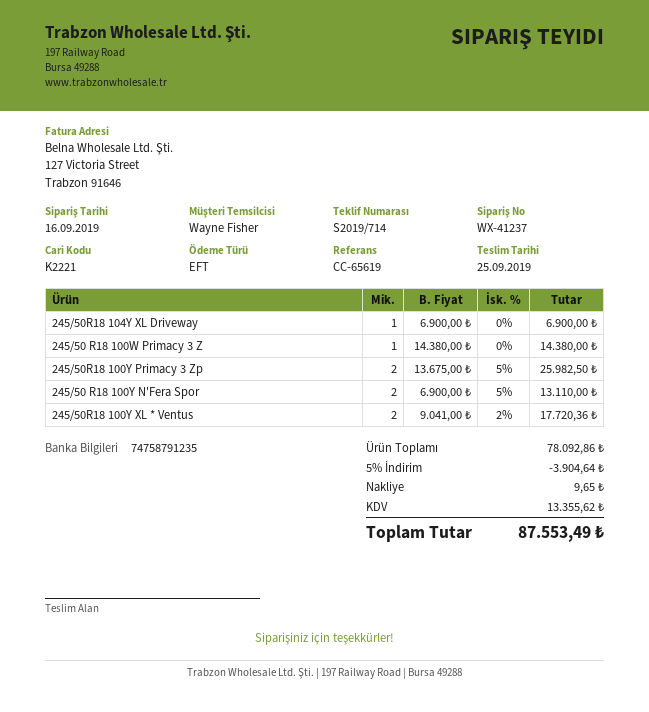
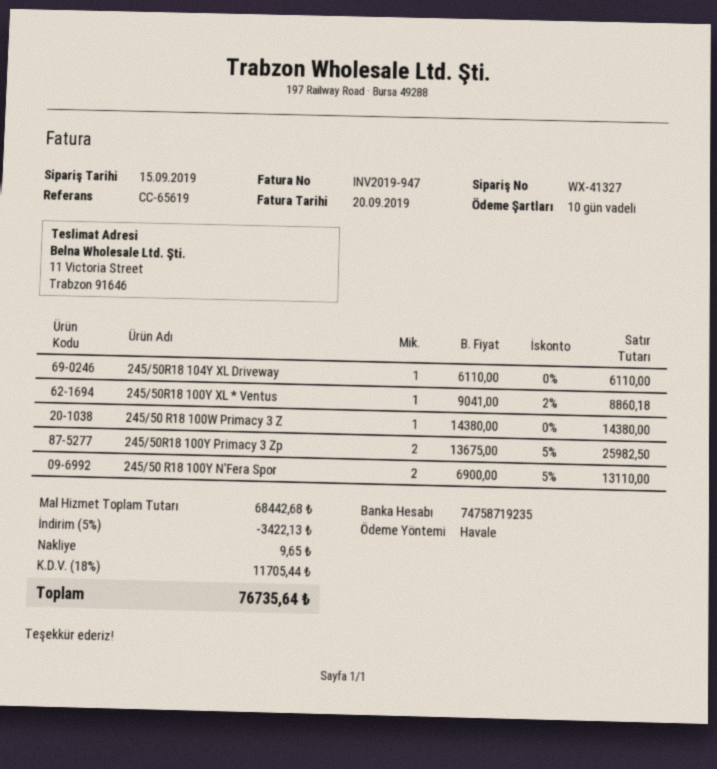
order number: WX-41237 -> WX-41327
order date: 2019-09-16 -> 2019-09-15
bank account: 74758791235 -> 74758719235
245/50R18 104Y XL Driveway: 1 x 6900.00 = 6900.00 -> 1 x 6110.00 = 6110.00
245/50R18 100Y XL * Ventus: 2 x 9041.00 - 2% = 17720.36 -> 1 x 9041.00 - 2% = 8860.18
subtotal: 78092.86 -> 68442.68
discount: 5% = 3904.64 -> 5% = 3422.13
tax: 13355.62 -> 11705.44
total: 87553.49 -> 76735.64

